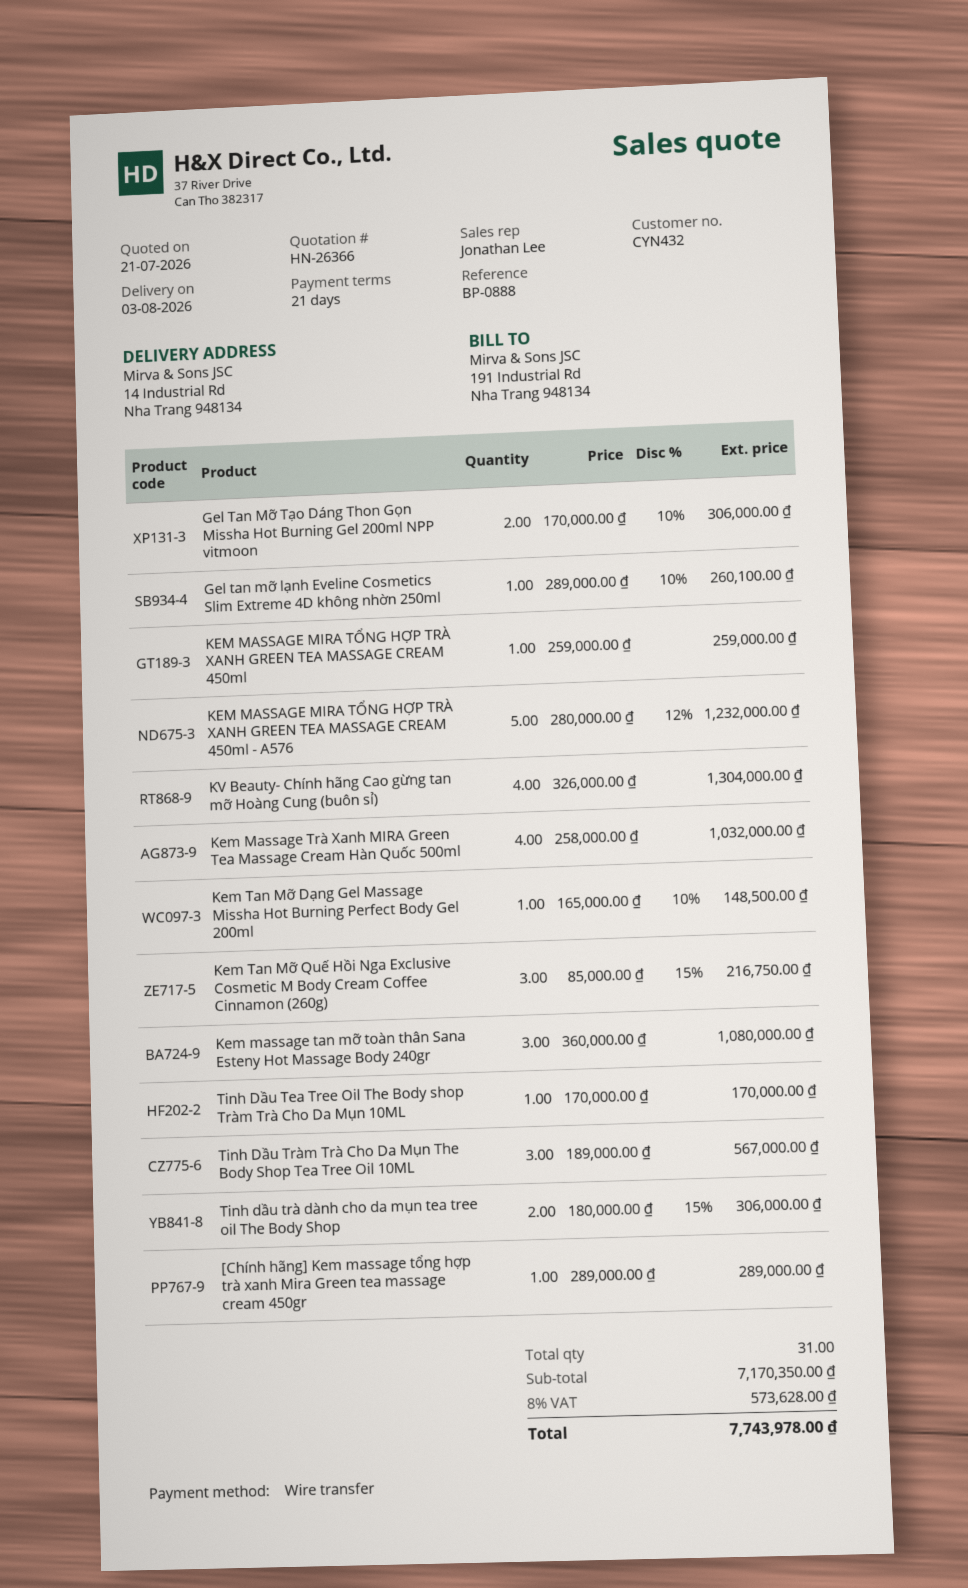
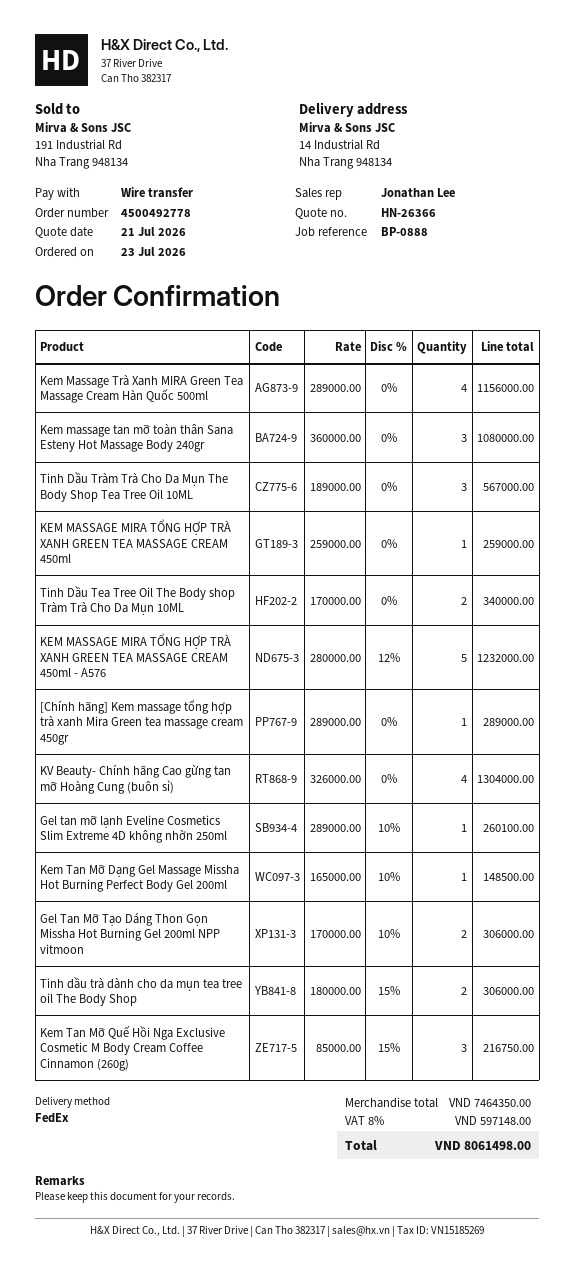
Kem Massage Trà Xanh MIRA Green Tea Massage Cream Hàn Quốc 500ml: 4 x 258000.00 = 1032000.00 -> 4 x 289000.00 = 1156000.00
Tinh Dầu Tea Tree Oil The Body shop Tràm Trà Cho Da Mụn 10ML: 1 x 170000.00 = 170000.00 -> 2 x 170000.00 = 340000.00
subtotal: 7170350.00 -> 7464350.00
tax: 8% = 573628.00 -> 8% = 597148.00
total: 7743978.00 -> 8061498.00

